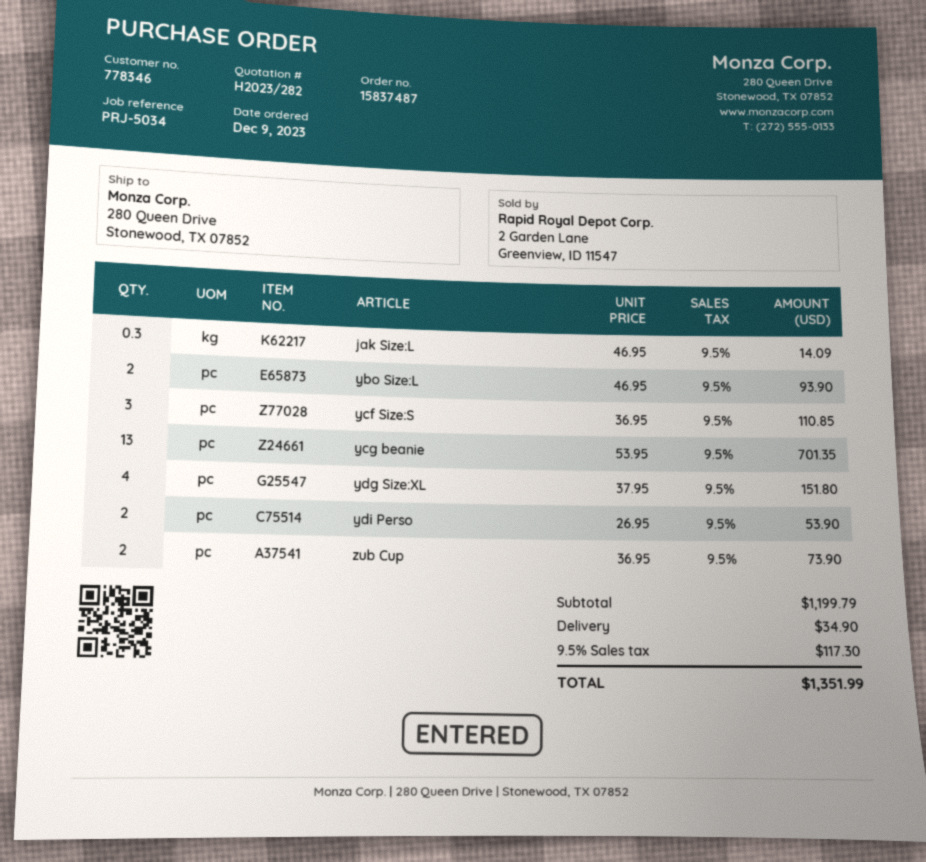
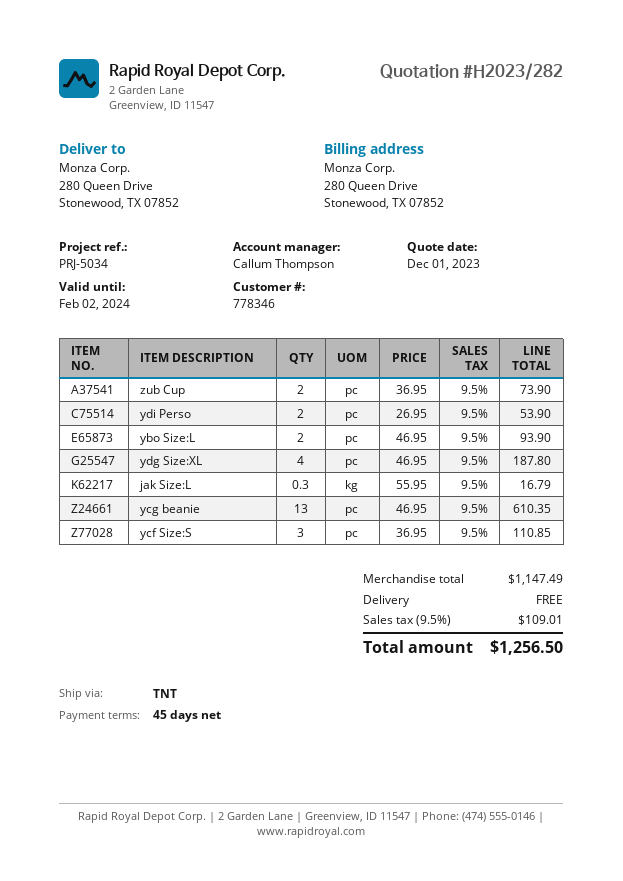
jak Size:L: 0.3 x 46.95 = 14.09 -> 0.3 x 55.95 = 16.79
ycg beanie: 13 x 53.95 = 701.35 -> 13 x 46.95 = 610.35
ydg Size:XL: 4 x 37.95 = 151.80 -> 4 x 46.95 = 187.80
subtotal: 1199.79 -> 1147.49
shipping: 34.90 -> 0.00
tax: 9.5% = 117.30 -> 9.5% = 109.01
total: 1351.99 -> 1256.50

